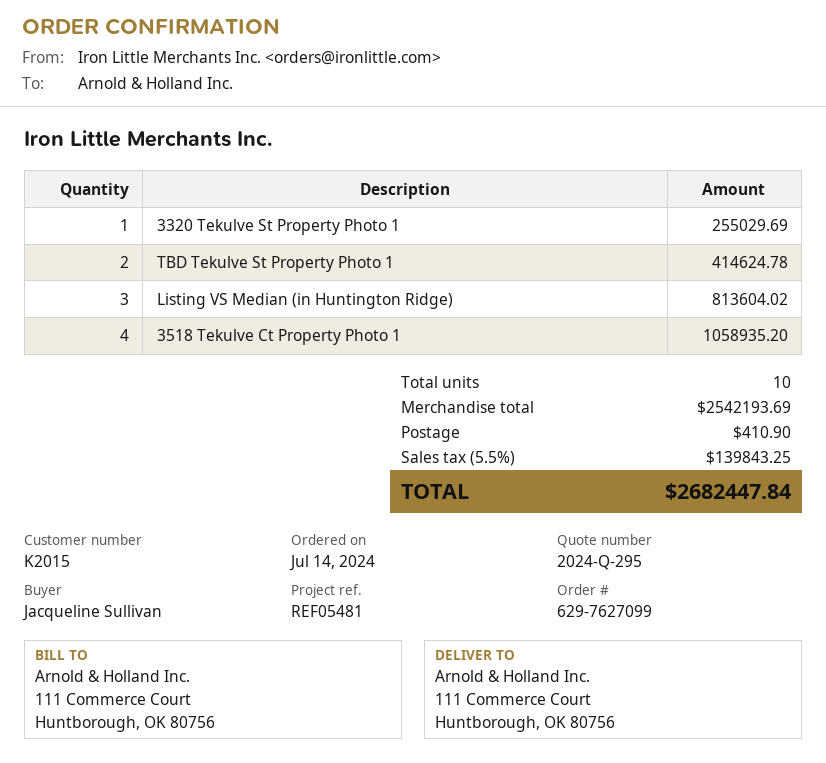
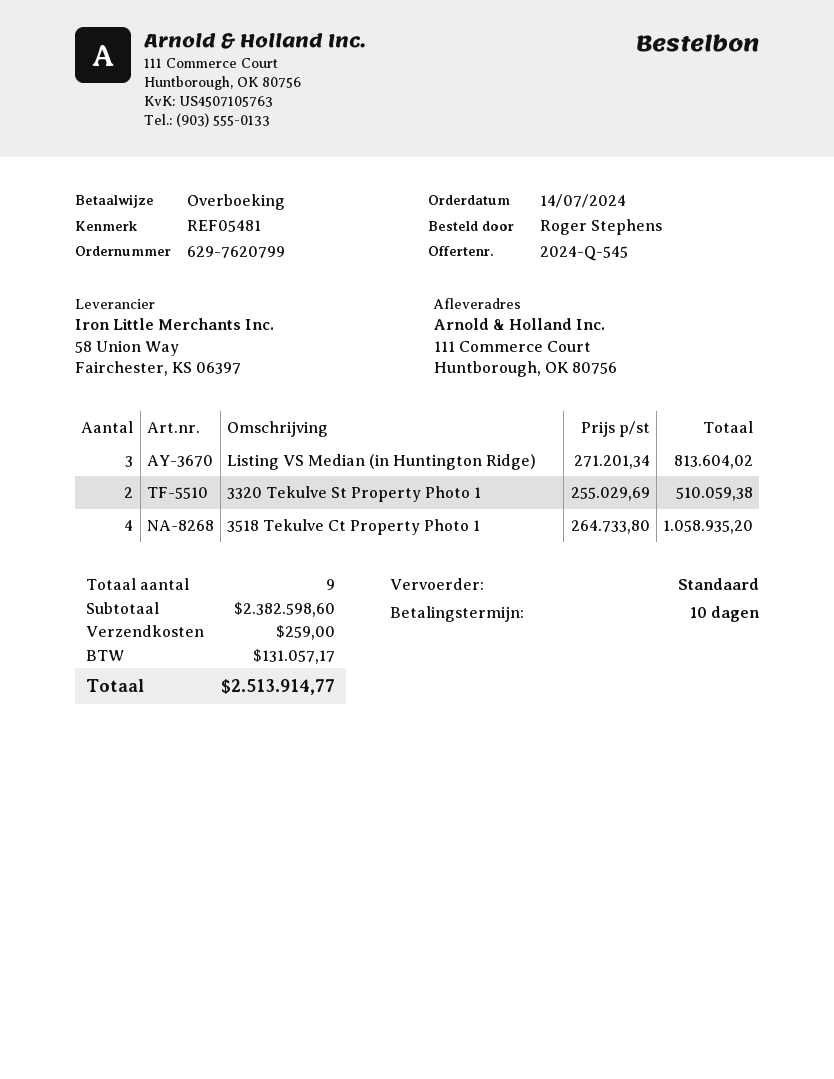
quote number: 2024-Q-295 -> 2024-Q-545
order number: 629-7627099 -> 629-7620799
ordered by: Jacqueline Sullivan -> Roger Stephens
3320 Tekulve St Property Photo 1: 1 for 255029.69 -> 2 for 510059.38
TBD Tekulve St Property Photo 1: 2 for 414624.78 -> none
total quantity: 10 -> 9
subtotal: 2542193.69 -> 2382598.60
shipping: 410.90 -> 259.00
tax: 139843.25 -> 131057.17
total: 2682447.84 -> 2513914.77

